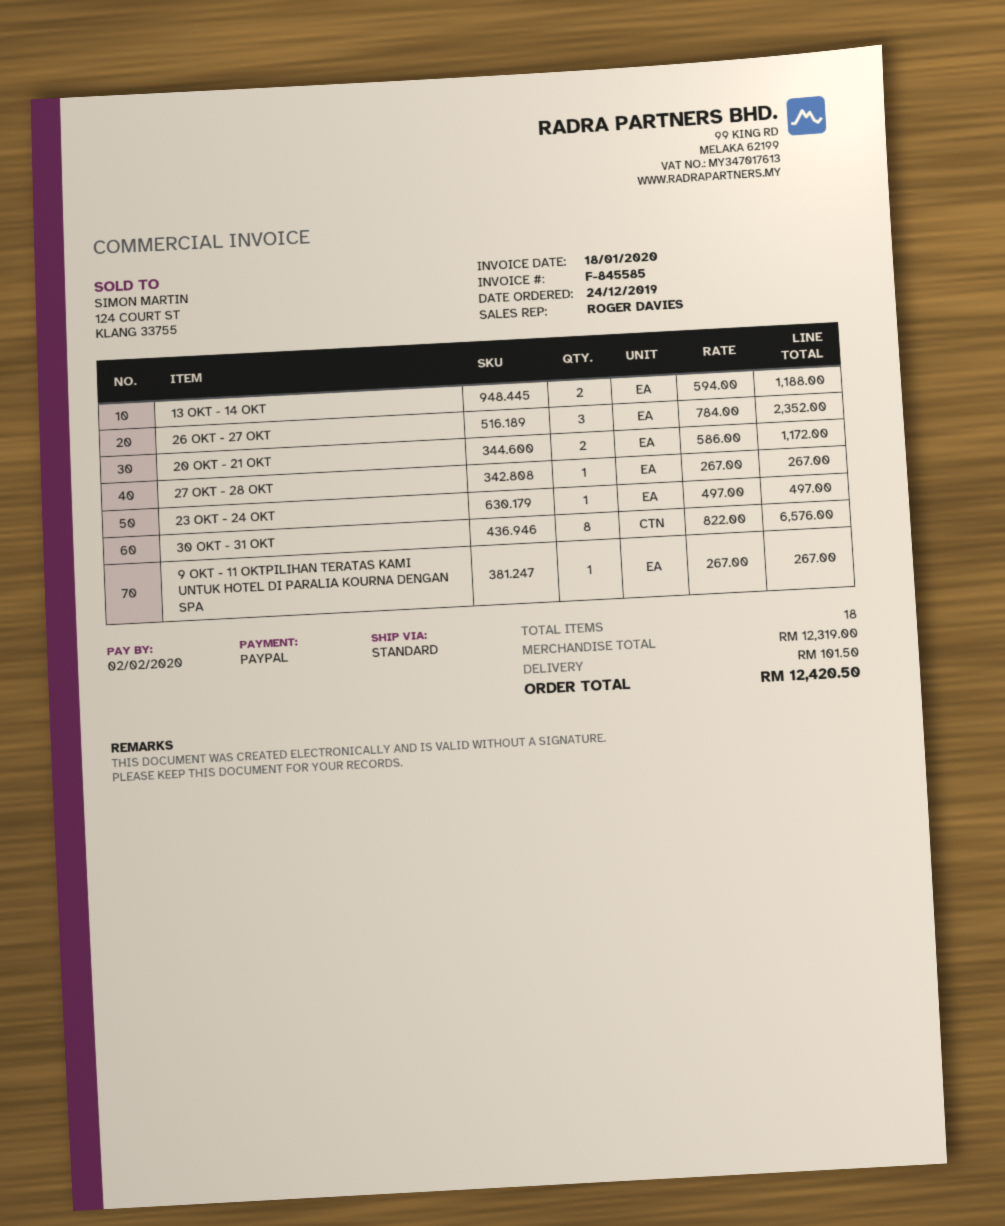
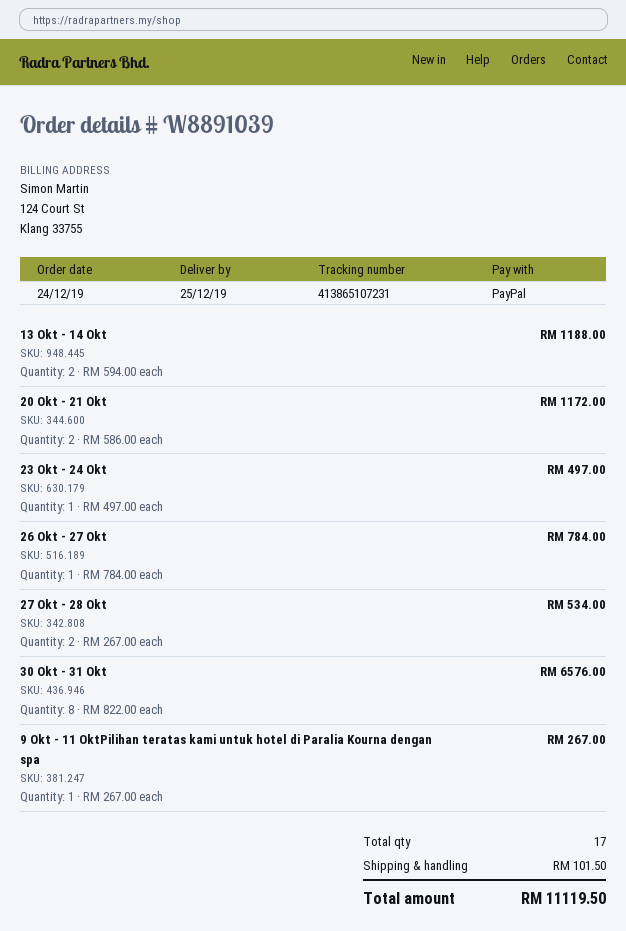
26 OKT - 27 OKT: 3 x 784.00 = 2352.00 -> 1 x 784.00 = 784.00
27 OKT - 28 OKT: 1 x 267.00 = 267.00 -> 2 x 267.00 = 534.00
total quantity: 18 -> 17
total: 12420.50 -> 11119.50

